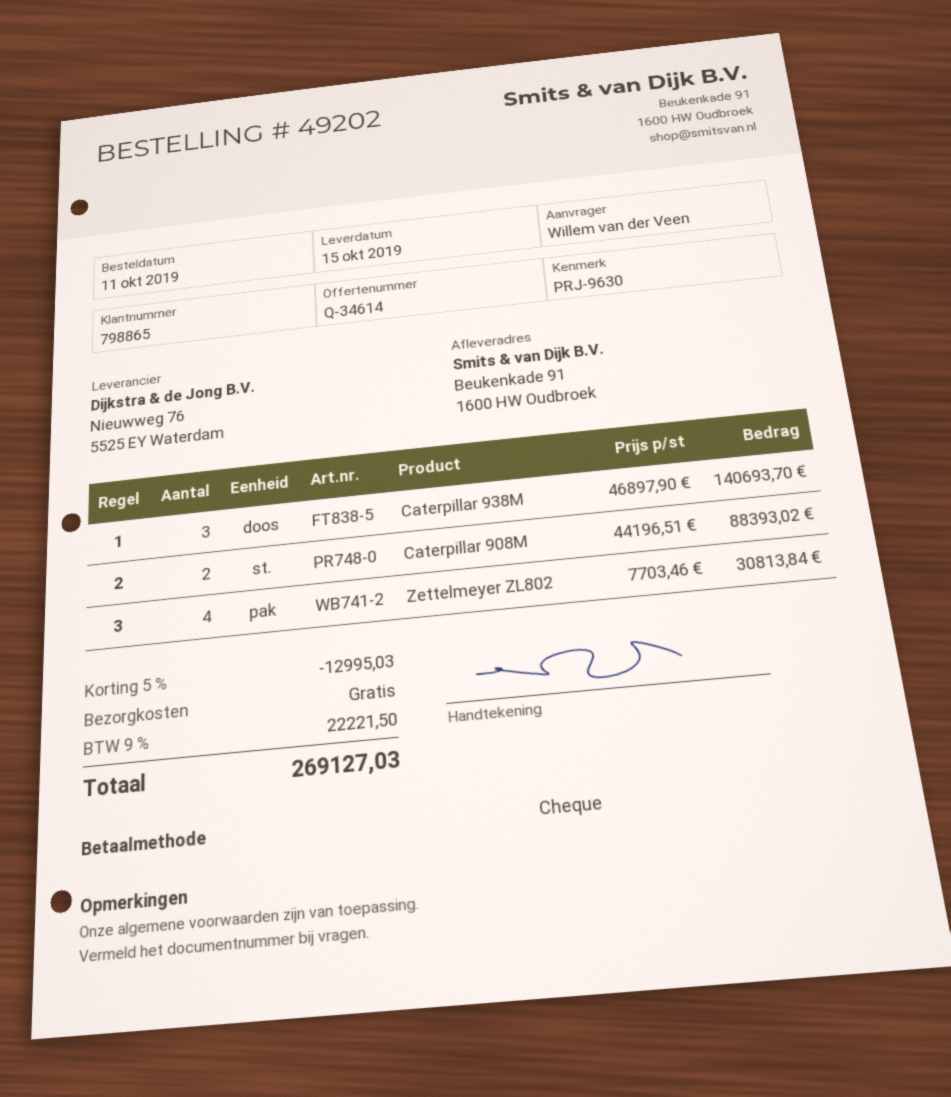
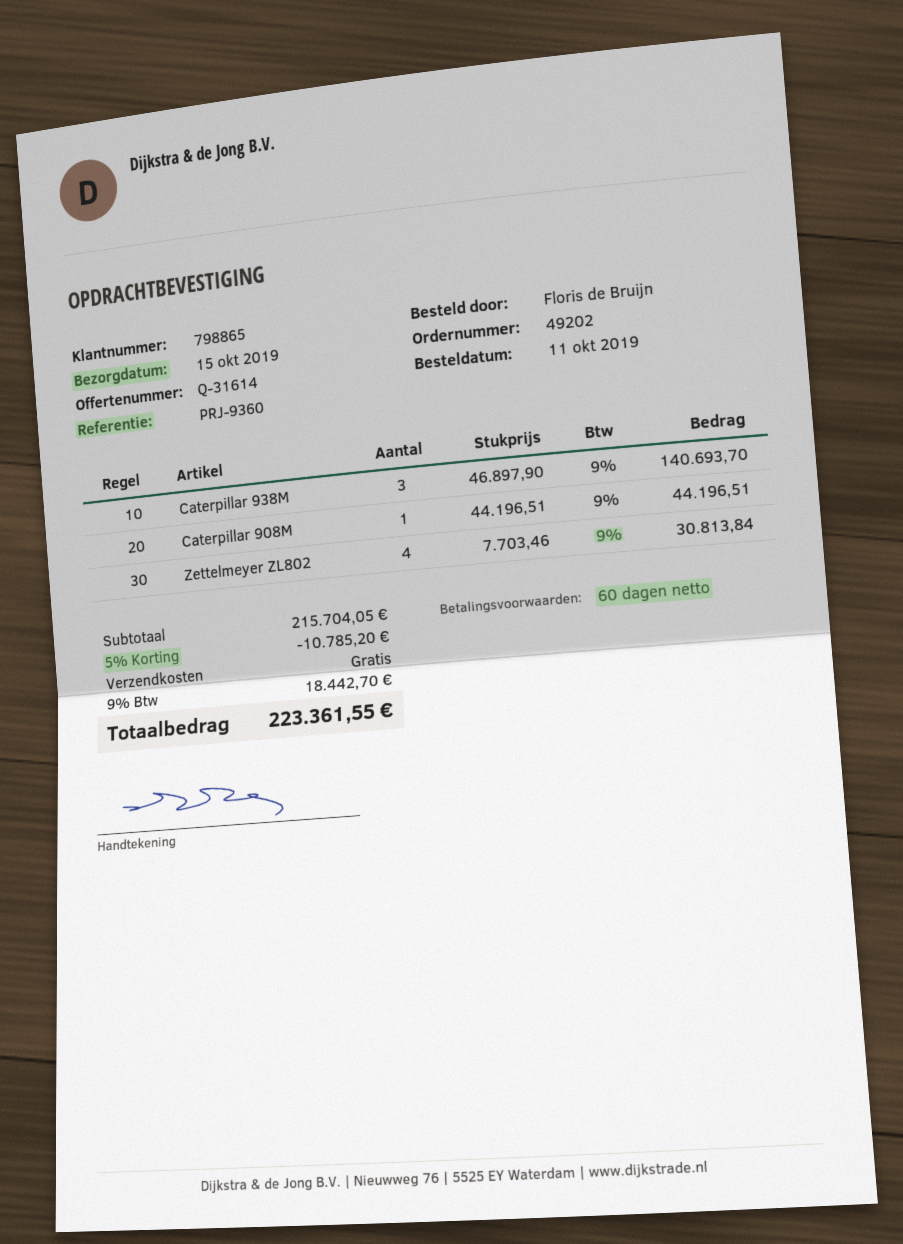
quote number: Q-34614 -> Q-31614
reference: PRJ-9630 -> PRJ-9360
ordered by: Willem van der Veen -> Floris de Bruijn
Caterpillar 908M: 2 x 44196.51 = 88393.02 -> 1 x 44196.51 = 44196.51
discount: 5% = 12995.03 -> 5% = 10785.20
tax: 9% = 22221.50 -> 9% = 18442.70
total: 269127.03 -> 223361.55

